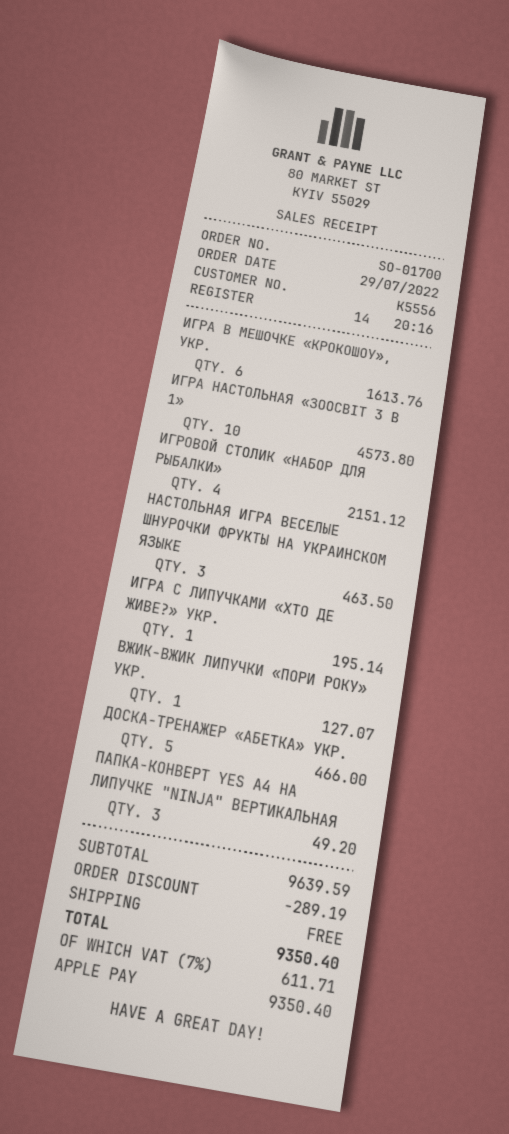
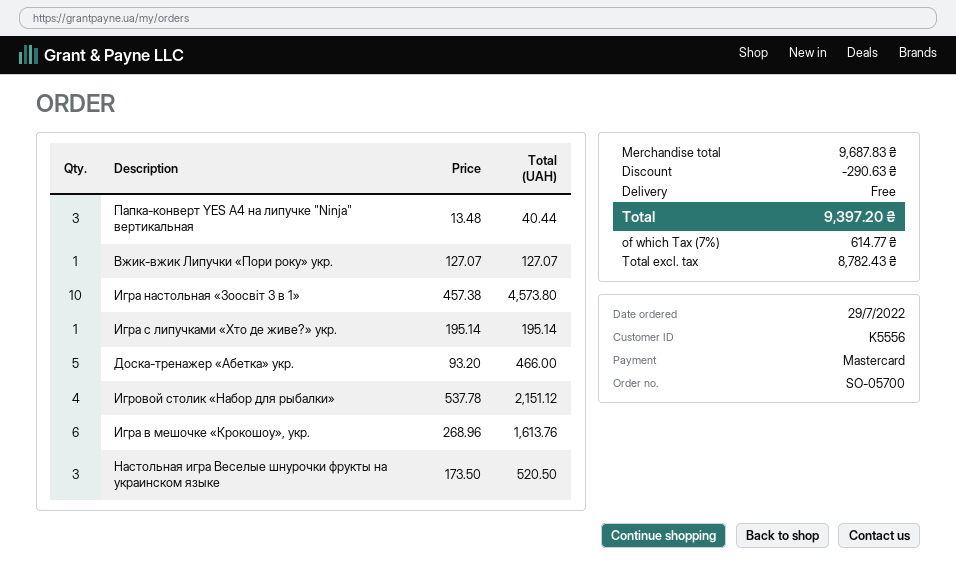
order number: SO-01700 -> SO-05700
payment method: Apple Pay -> Mastercard
НАСТОЛЬНАЯ ИГРА ВЕСЕЛЫЕ ШНУРОЧКИ ФРУКТЫ НА УКРАИНСКОМ ЯЗЫКЕ: 3 for 463.50 -> 3 for 520.50
ПАПКА-КОНВЕРТ YES А4 НА ЛИПУЧКЕ "NINJA" ВЕРТИКАЛЬНАЯ: 3 for 49.20 -> 3 for 40.44
subtotal: 9639.59 -> 9687.83
discount: 289.19 -> 290.63
tax: 7% = 611.71 -> 7% = 614.77
total: 9350.40 -> 9397.20

